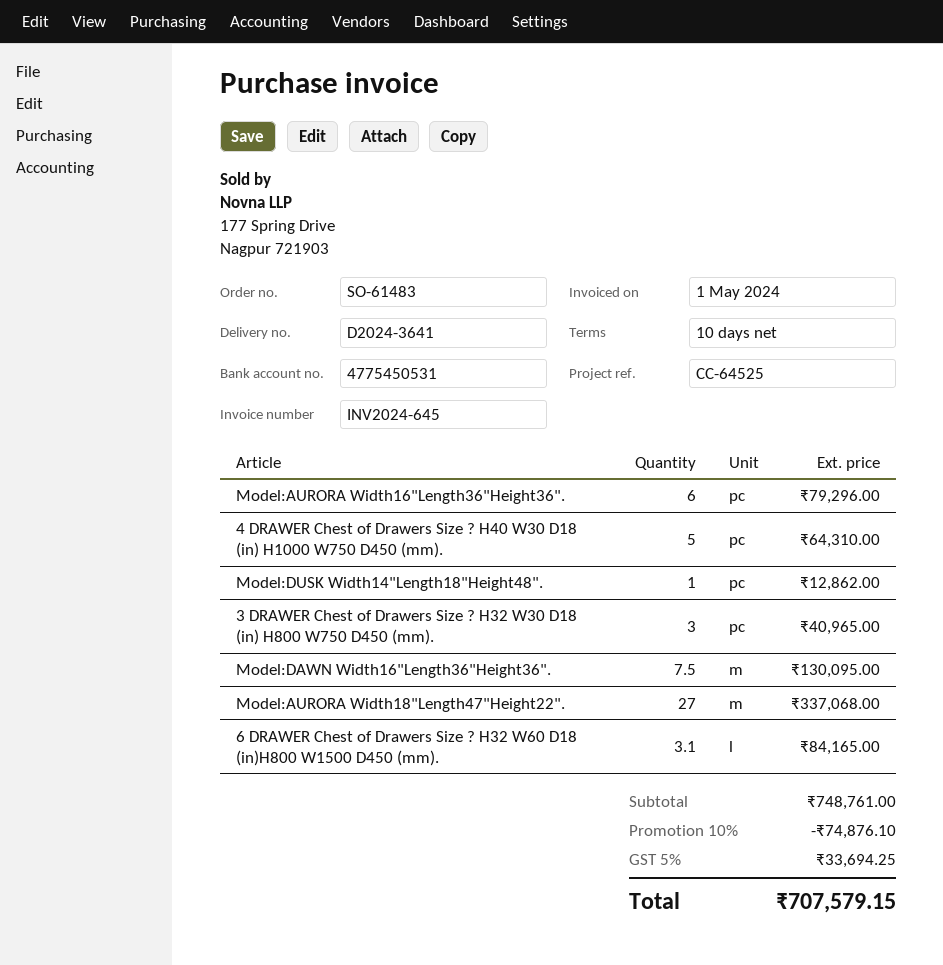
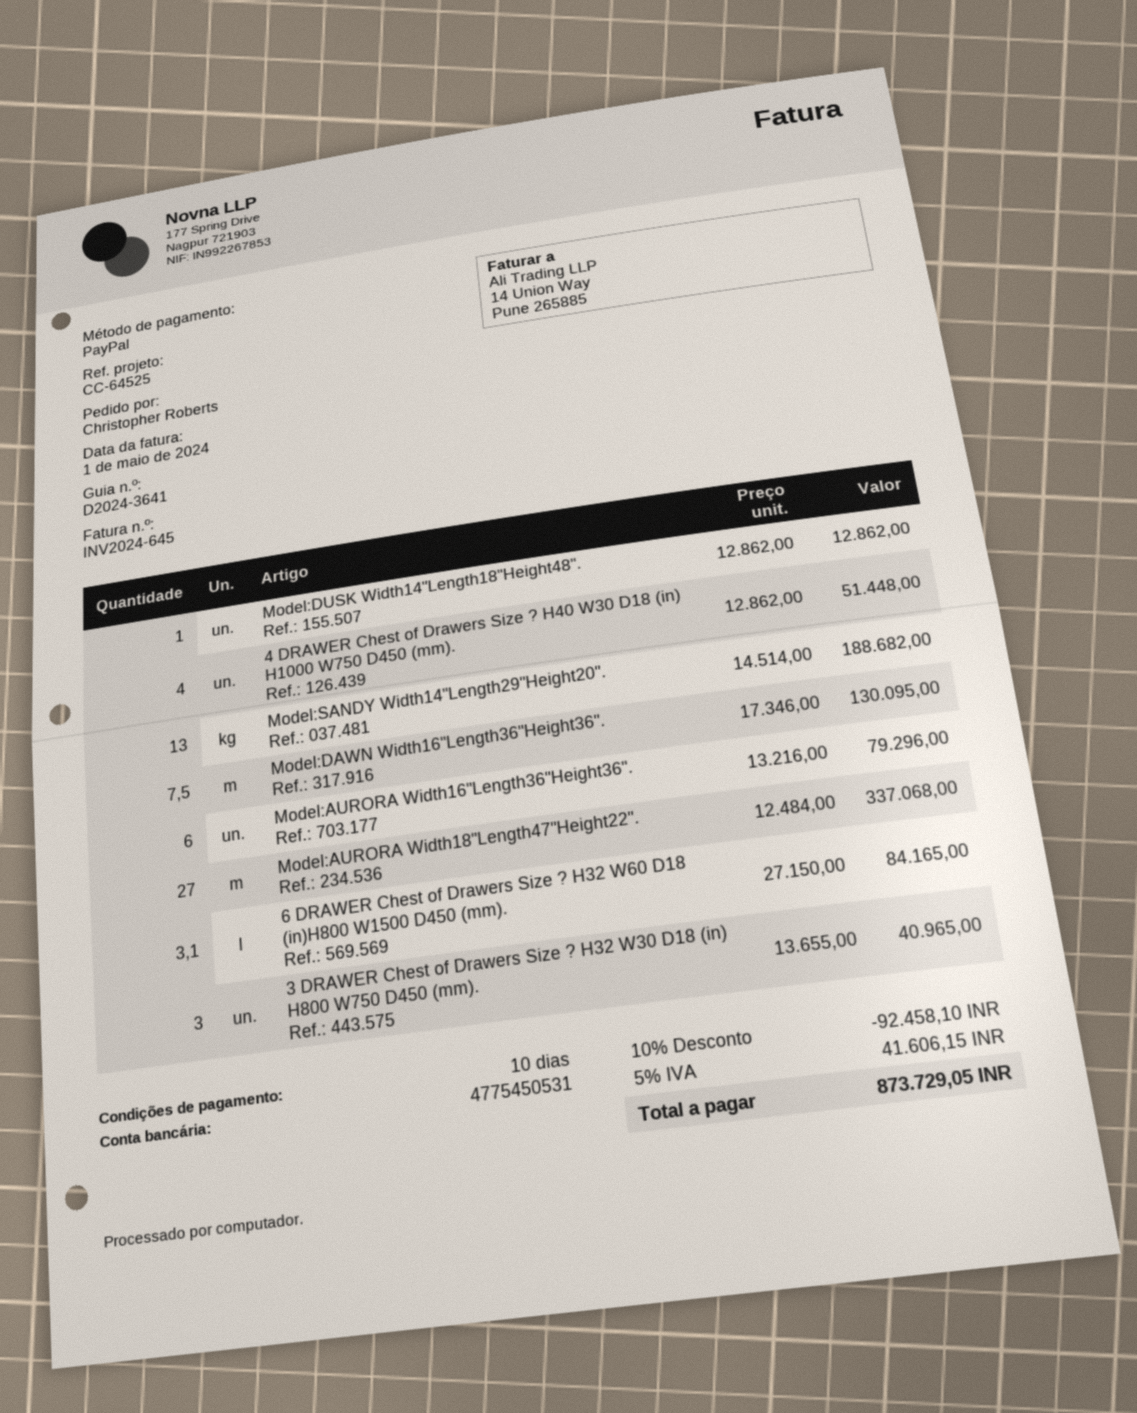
4 DRAWER Chest of Drawers Size ? H40 W30 D18 (in) H1000 W750 D450 (mm).: 5 for 64310.00 -> 4 for 51448.00
Model:SANDY Width14"Length29"Height20".: none -> 13 for 188682.00
discount: 10% = 74876.10 -> 10% = 92458.10
tax: 5% = 33694.25 -> 5% = 41606.15
total: 707579.15 -> 873729.05

